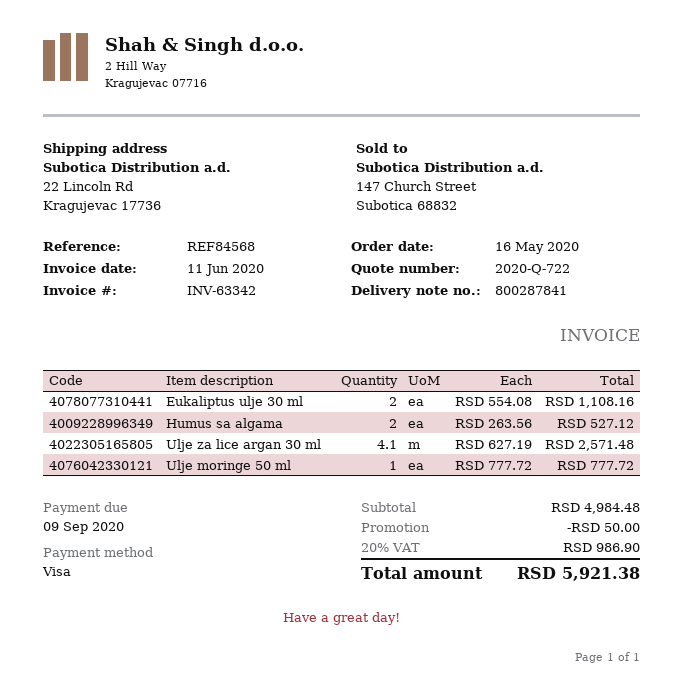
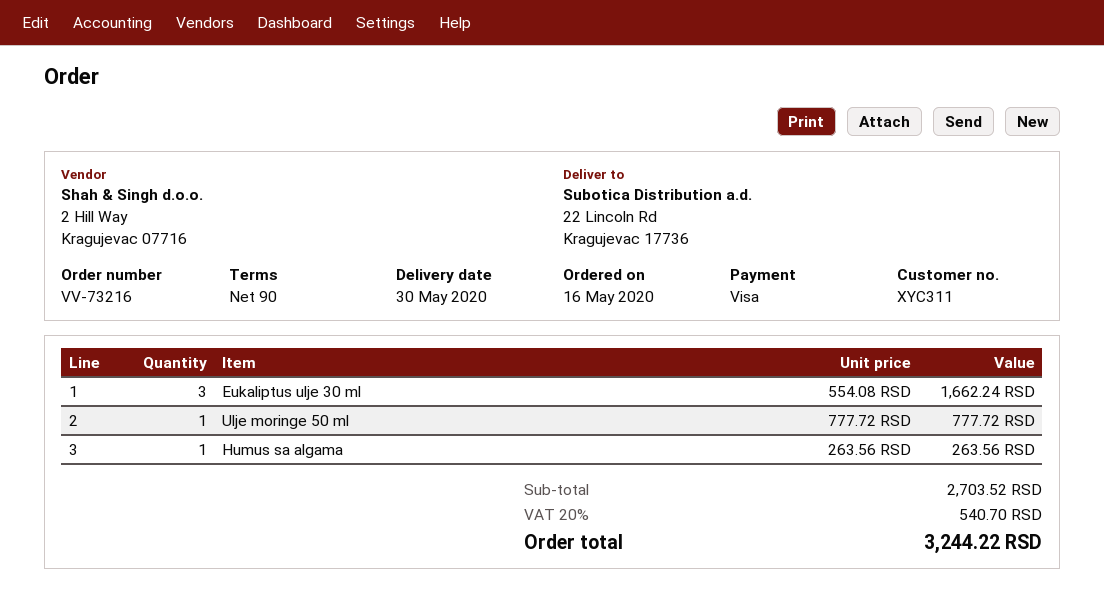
Eukaliptus ulje 30 ml: 2 x 554.08 = 1108.16 -> 3 x 554.08 = 1662.24
Humus sa algama: 2 x 263.56 = 527.12 -> 1 x 263.56 = 263.56
Ulje za lice argan 30 ml: 4.1 x 627.19 = 2571.48 -> none
subtotal: 4984.48 -> 2703.52
discount: 50.00 -> none
tax: 20% = 986.90 -> 20% = 540.70
total: 5921.38 -> 3244.22

